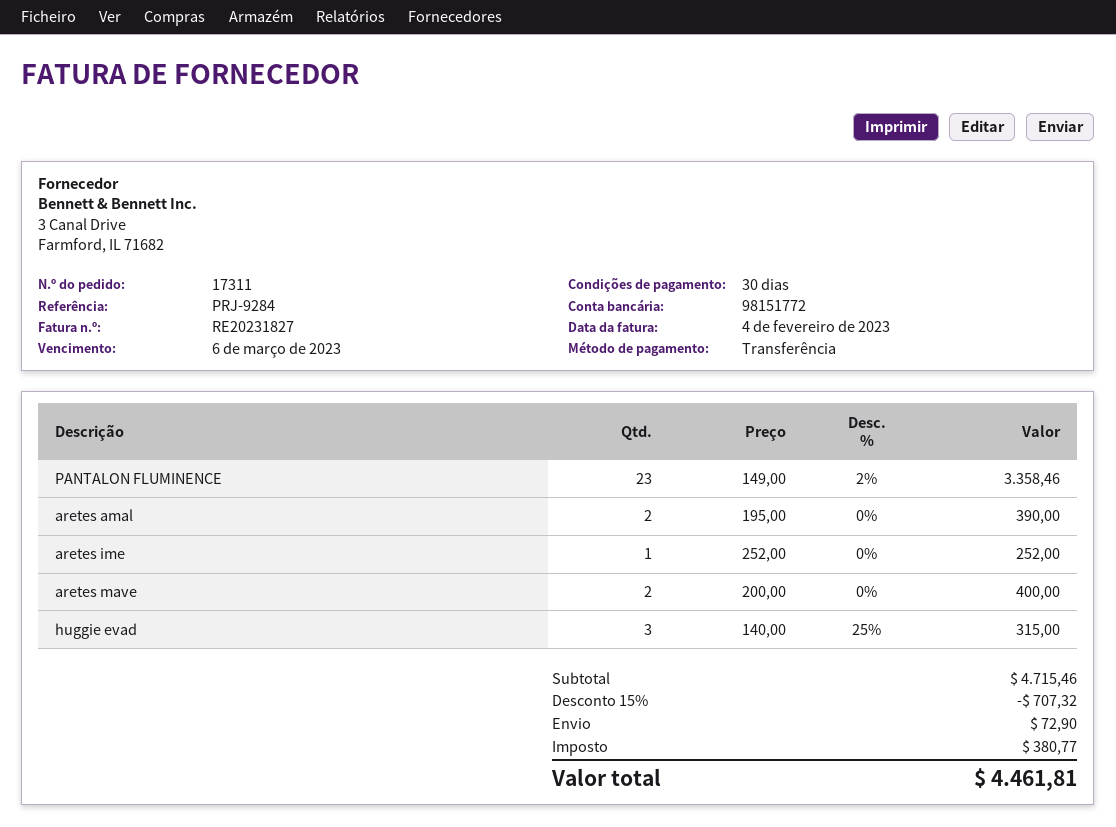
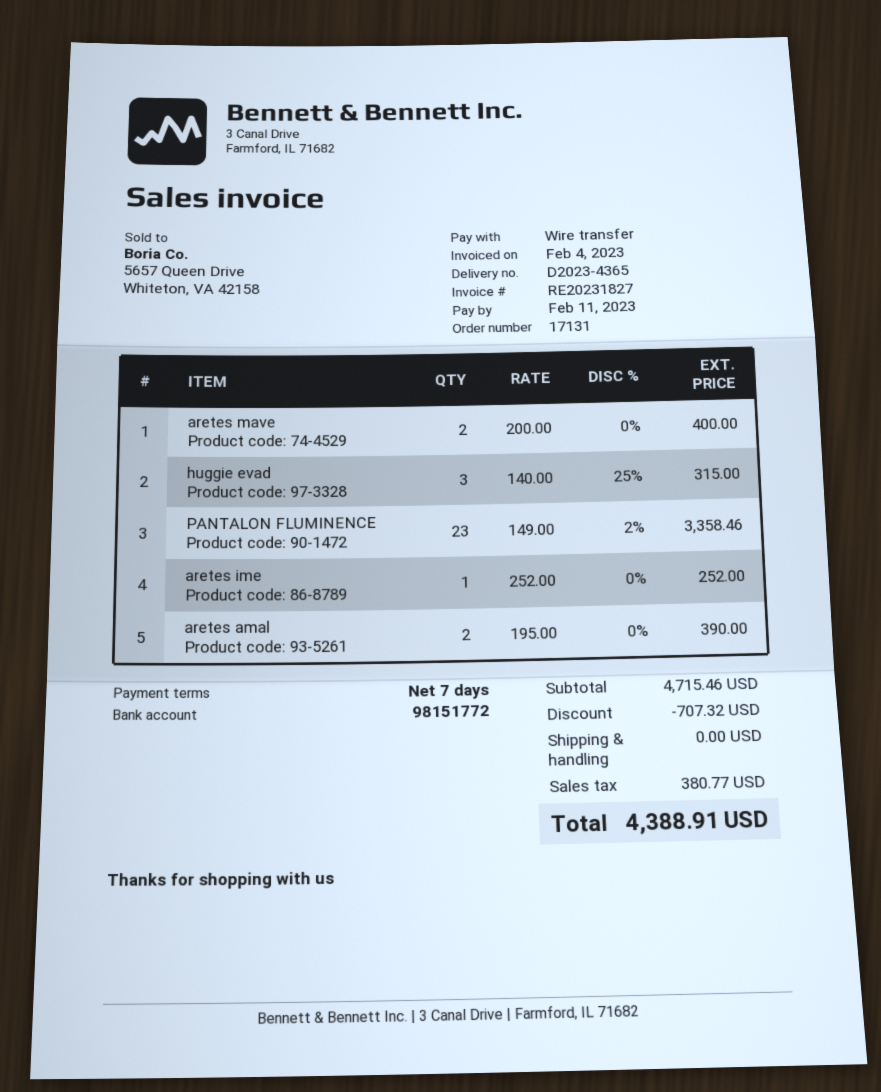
order number: 17311 -> 17131
payment terms: 30 days -> 7 days
due date: 2023-03-06 -> 2023-02-11
shipping: 72.90 -> 0.00
total: 4461.81 -> 4388.91

